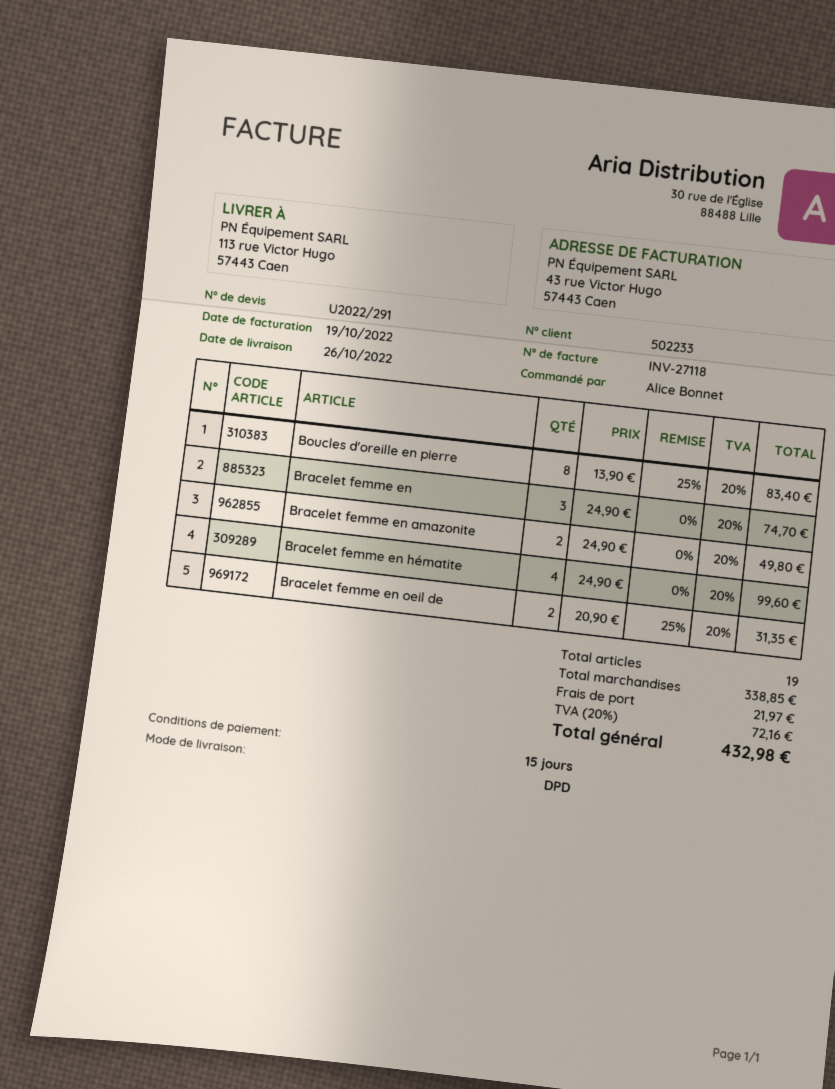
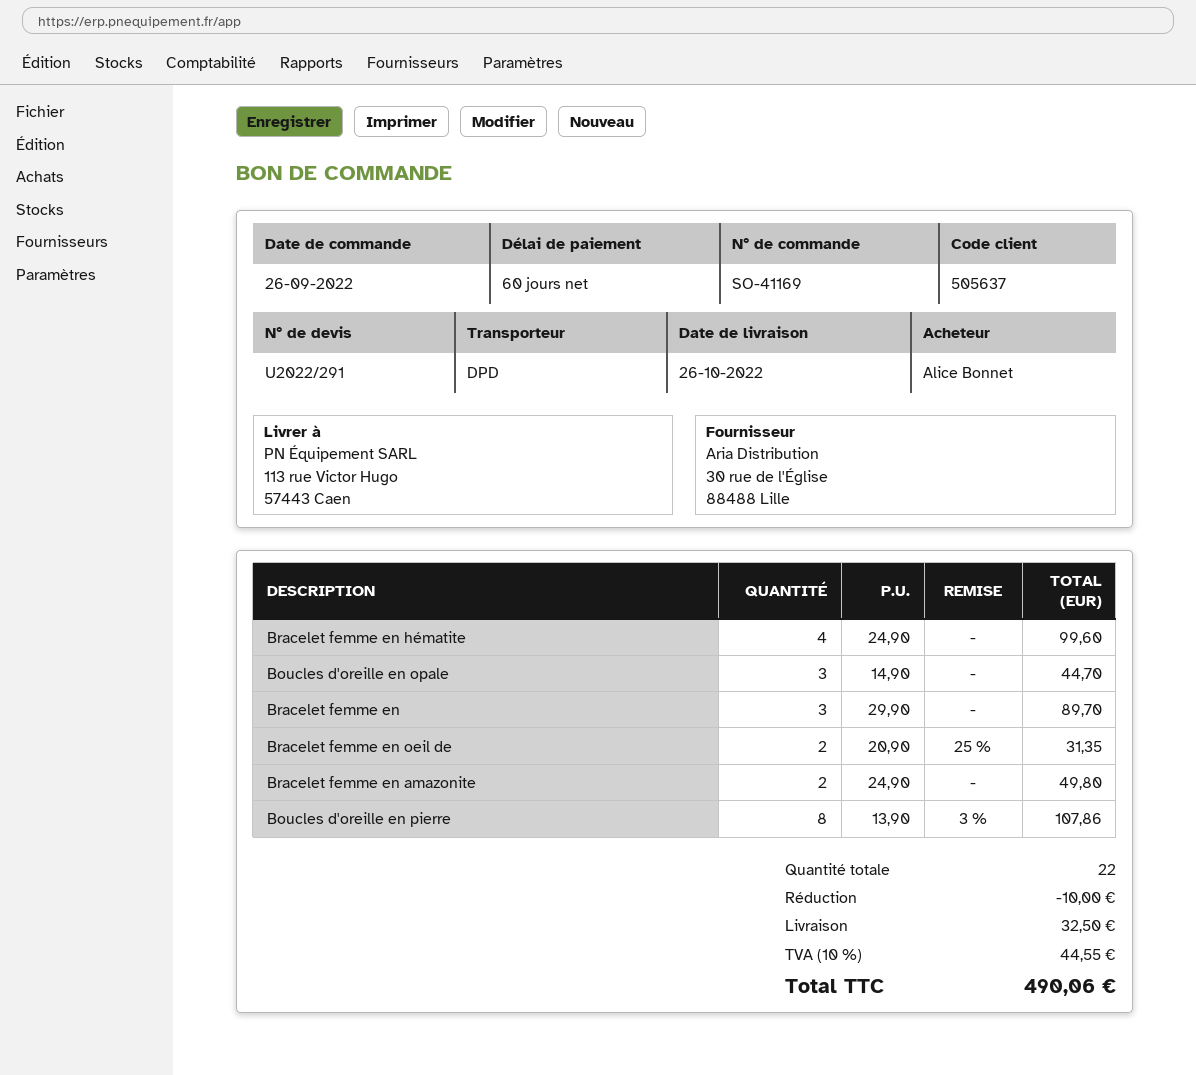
payment terms: 15 days -> 60 days
customer number: 502233 -> 505637
Boucles d'oreille en pierre: 8 x 13.90 - 25% = 83.40 -> 8 x 13.90 - 3% = 107.86
Bracelet femme en: 3 x 24.90 = 74.70 -> 3 x 29.90 = 89.70
Boucles d'oreille en opale: none -> 3 x 14.90 = 44.70
total quantity: 19 -> 22
discount: none -> 10.00
shipping: 21.97 -> 32.50
tax: 20% = 72.16 -> 10% = 44.55
total: 432.98 -> 490.06

